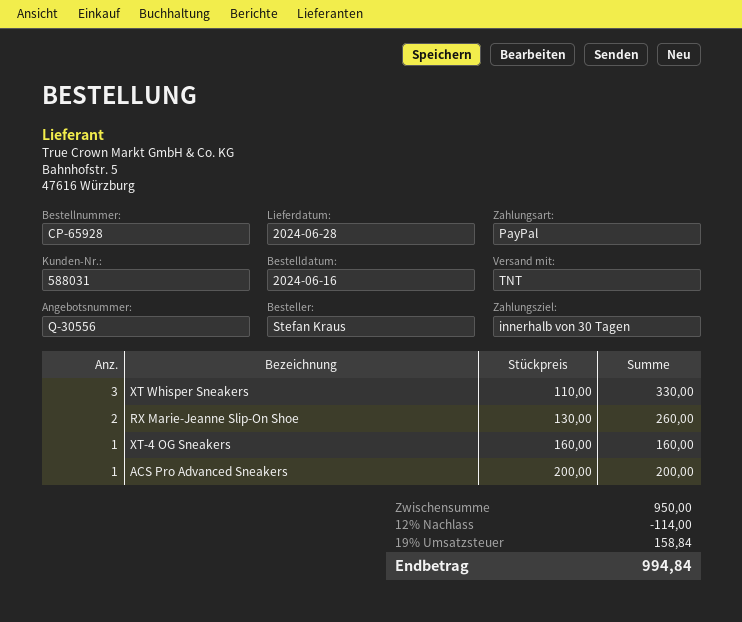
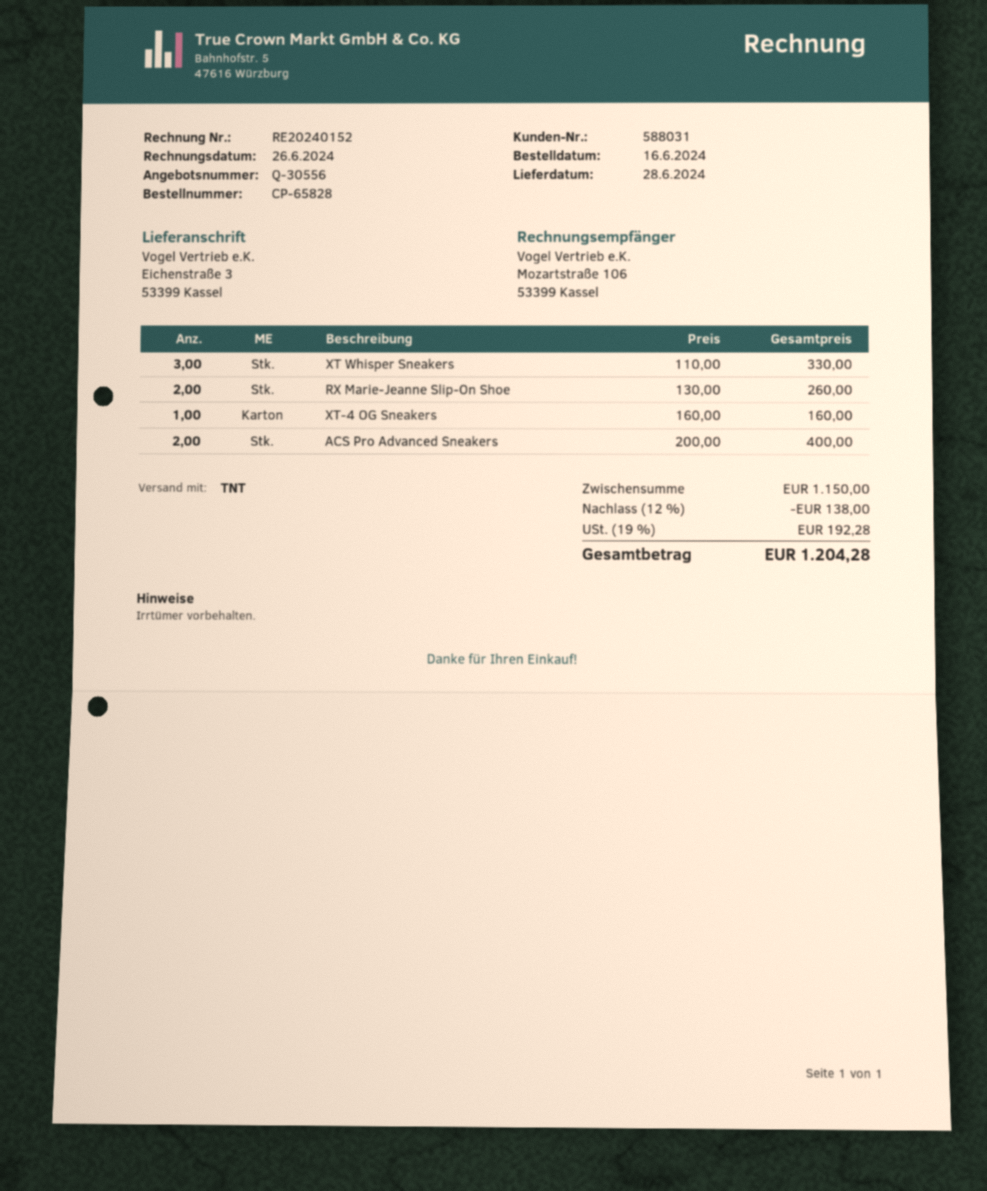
order number: CP-65928 -> CP-65828
ACS Pro Advanced Sneakers: 1 x 200.00 = 200.00 -> 2 x 200.00 = 400.00
subtotal: 950.00 -> 1150.00
discount: 12% = 114.00 -> 12% = 138.00
tax: 19% = 158.84 -> 19% = 192.28
total: 994.84 -> 1204.28

